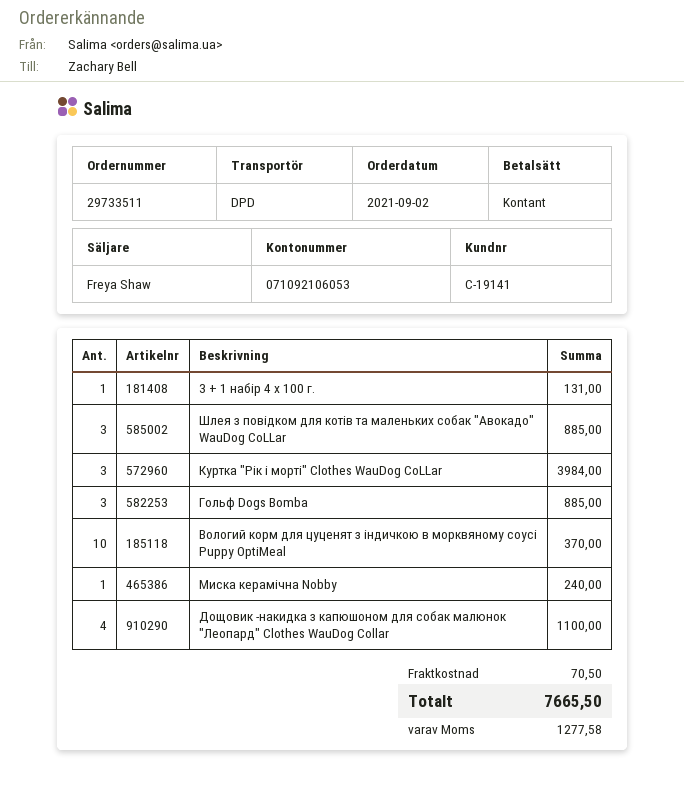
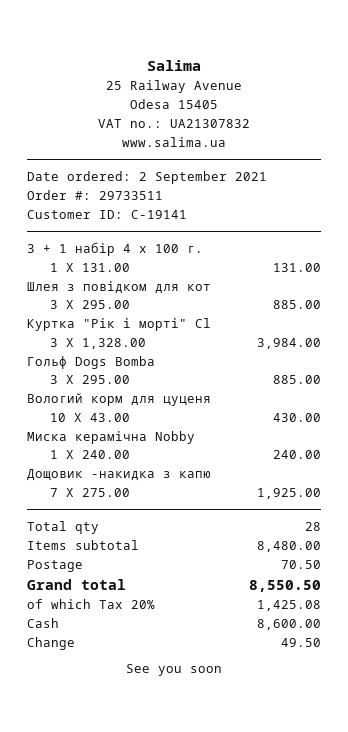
Вологий корм для цуценят з індичкою в морквяному соусі Puppy OptiMeal: 10 for 370.00 -> 10 for 430.00
Дощовик -накидка з капюшоном для собак малюнок "Леопард" Clothes WauDog Collar: 4 for 1100.00 -> 7 for 1925.00
tax: 1277.58 -> 1425.08
total: 7665.50 -> 8550.50

